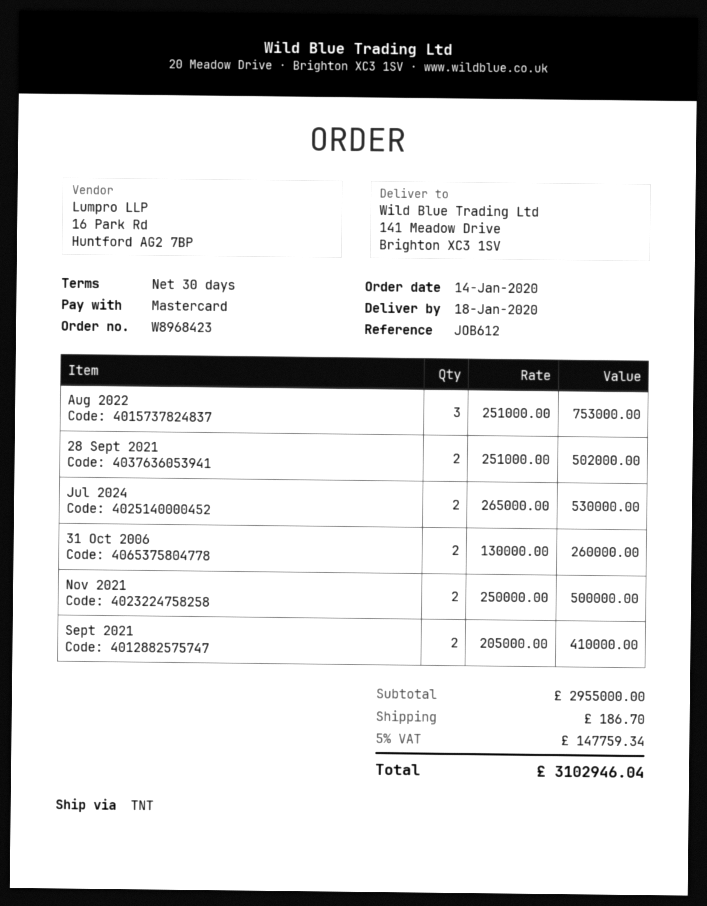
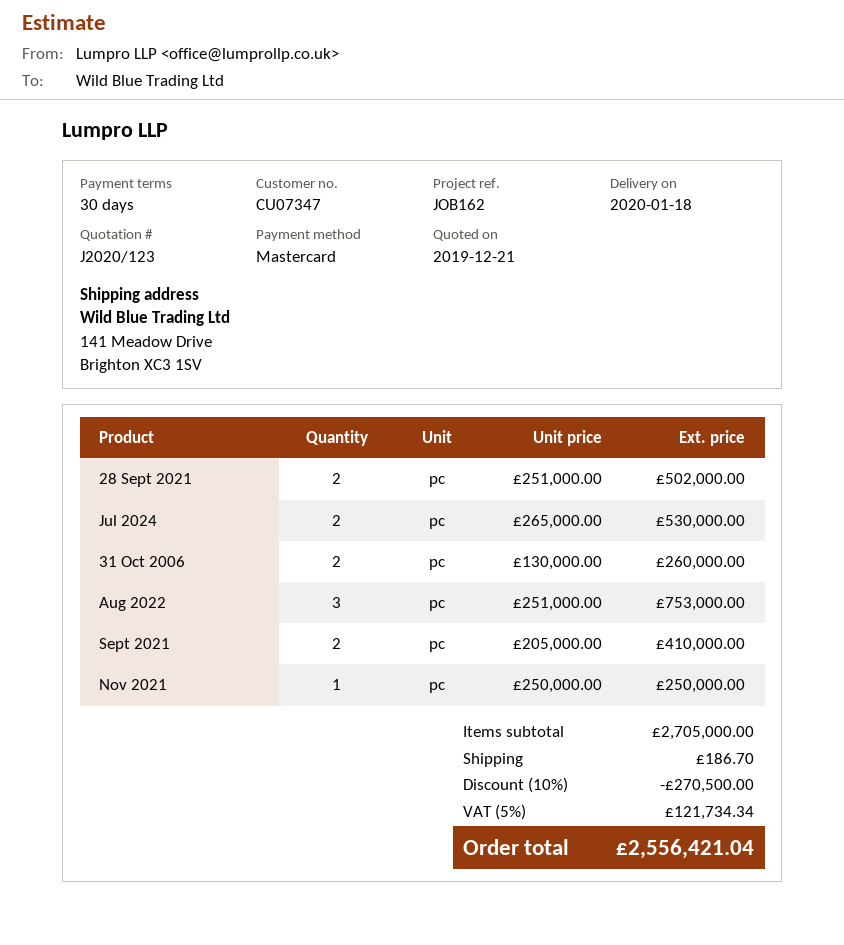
reference: JOB612 -> JOB162
Nov 2021: 2 x 250000.00 = 500000.00 -> 1 x 250000.00 = 250000.00
subtotal: 2955000.00 -> 2705000.00
discount: none -> 10% = 270500.00
tax: 5% = 147759.34 -> 5% = 121734.34
total: 3102946.04 -> 2556421.04

